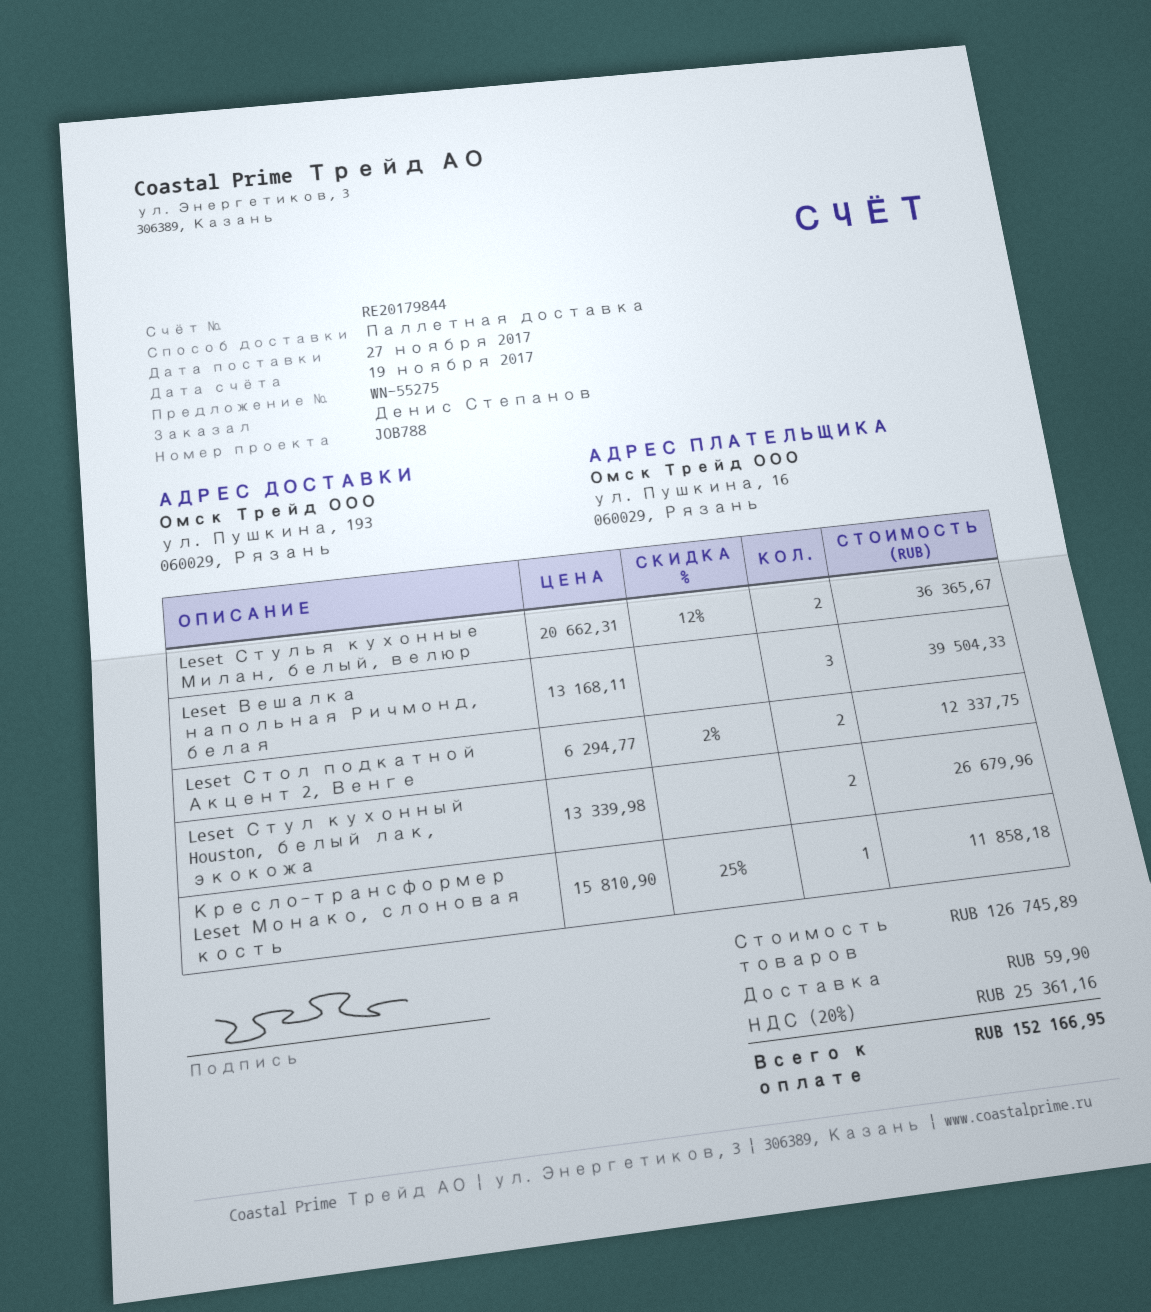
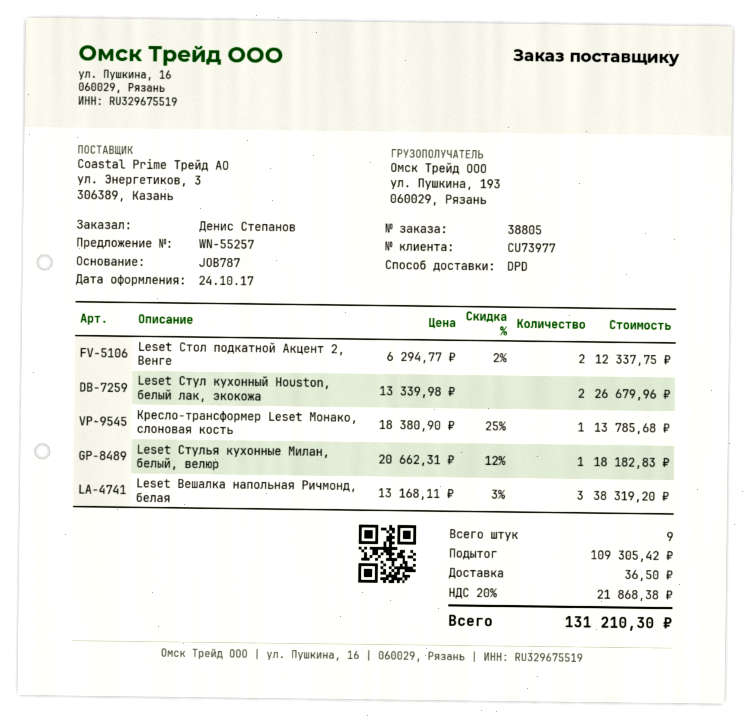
quote number: WN-55275 -> WN-55257
reference: JOB788 -> JOB787
shipping method: pallet freight -> DPD
Leset Стулья кухонные Милан, белый, велюр: 2 x 20662.31 - 12% = 36365.67 -> 1 x 20662.31 - 12% = 18182.83
Leset Вешалка напольная Ричмонд, белая: 3 x 13168.11 = 39504.33 -> 3 x 13168.11 - 3% = 38319.20
Кресло-трансформер Leset Монако, слоновая кость: 1 x 15810.90 - 25% = 11858.18 -> 1 x 18380.90 - 25% = 13785.68
subtotal: 126745.89 -> 109305.42
shipping: 59.90 -> 36.50
tax: 20% = 25361.16 -> 20% = 21868.38
total: 152166.95 -> 131210.30

